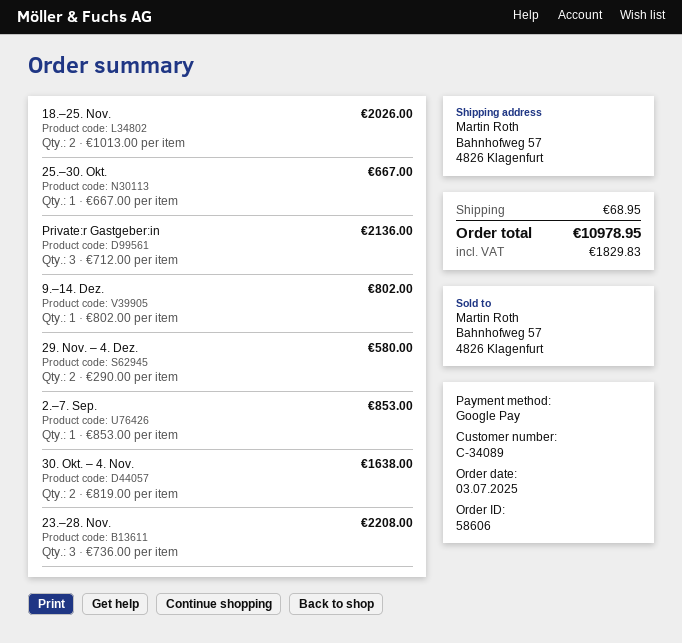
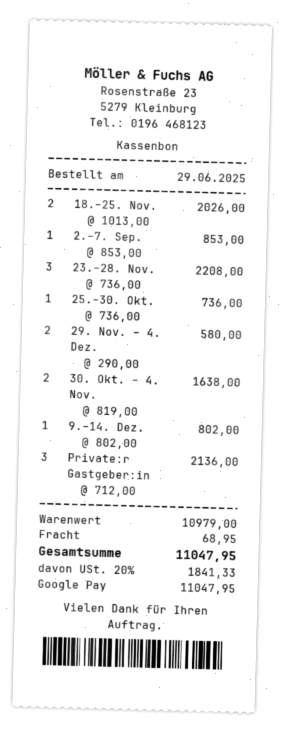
order date: 2025-07-03 -> 2025-06-29
25.–30. Okt.: 1 x 667.00 = 667.00 -> 1 x 736.00 = 736.00
tax: 1829.83 -> 1841.33
total: 10978.95 -> 11047.95

